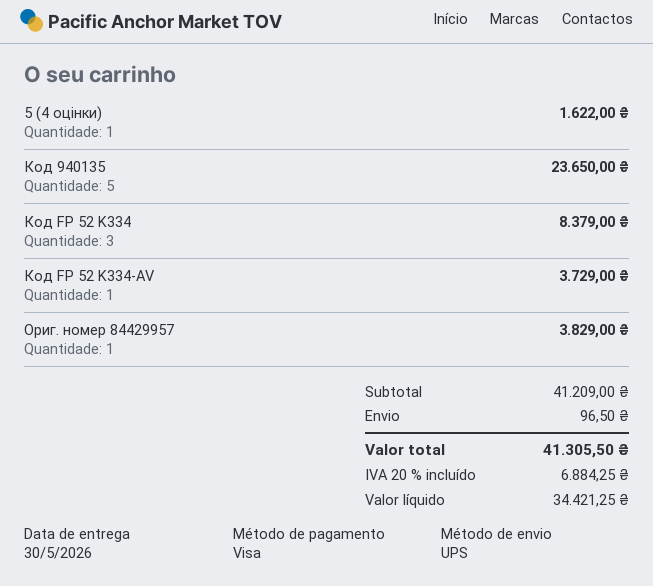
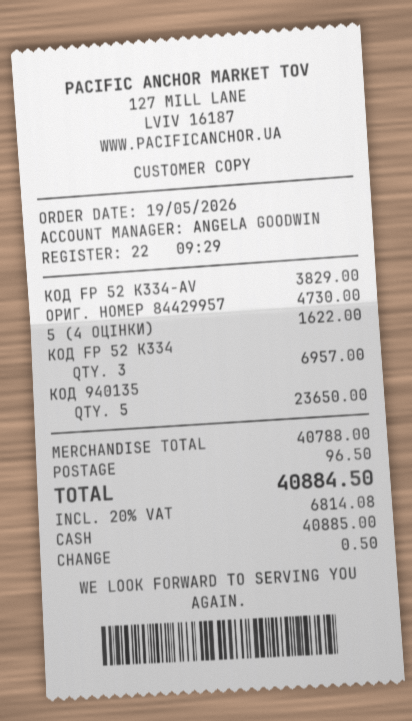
payment method: Visa -> cash
Код FP 52 K334: 3 for 8379.00 -> 3 for 6957.00
Код FP 52 K334-AV: 1 for 3729.00 -> 1 for 3829.00
Ориг. номер 84429957: 1 for 3829.00 -> 1 for 4730.00
subtotal: 41209.00 -> 40788.00
tax: 20% = 6884.25 -> 20% = 6814.08
total: 41305.50 -> 40884.50

